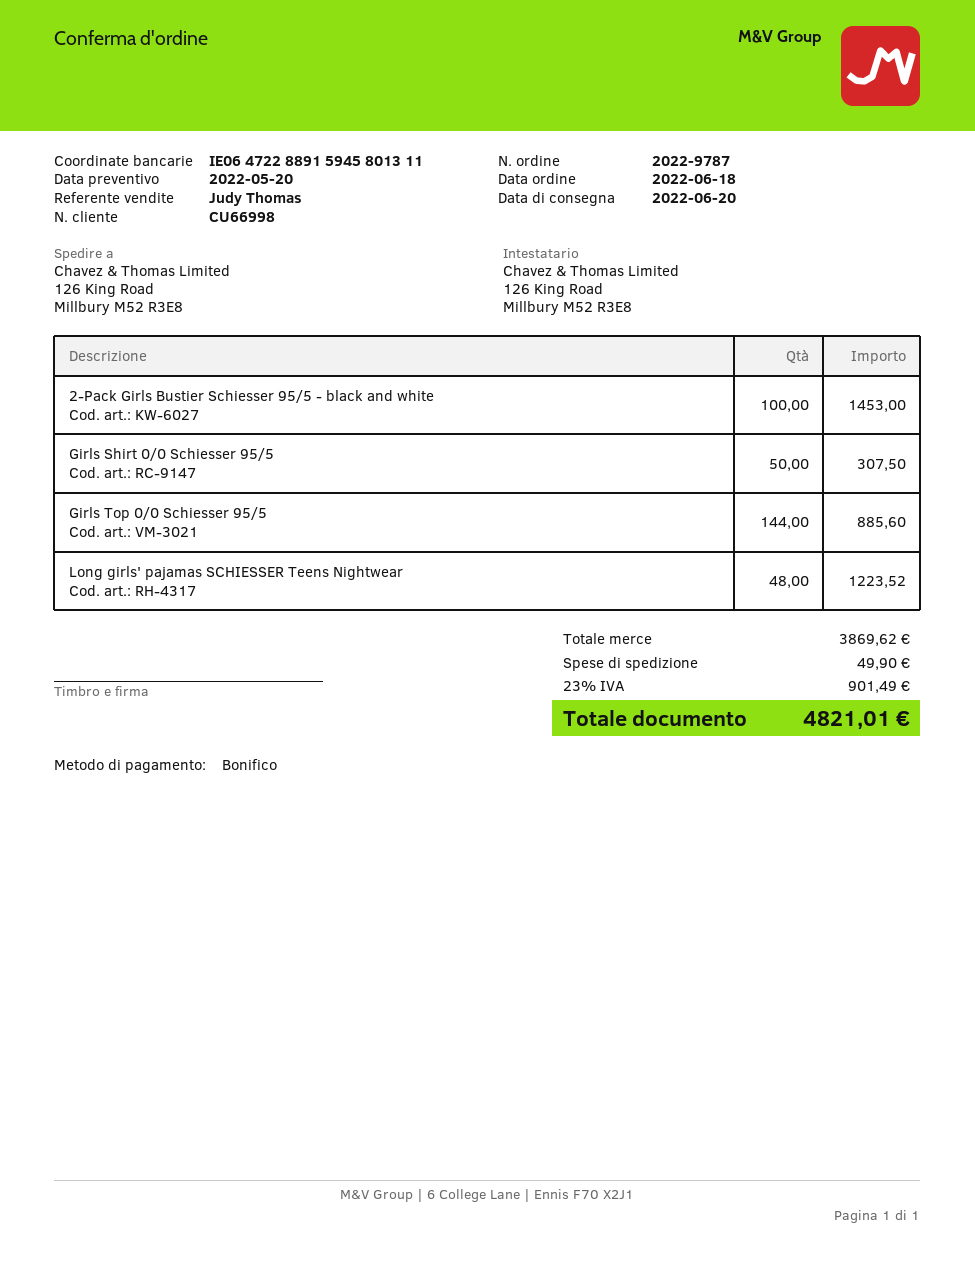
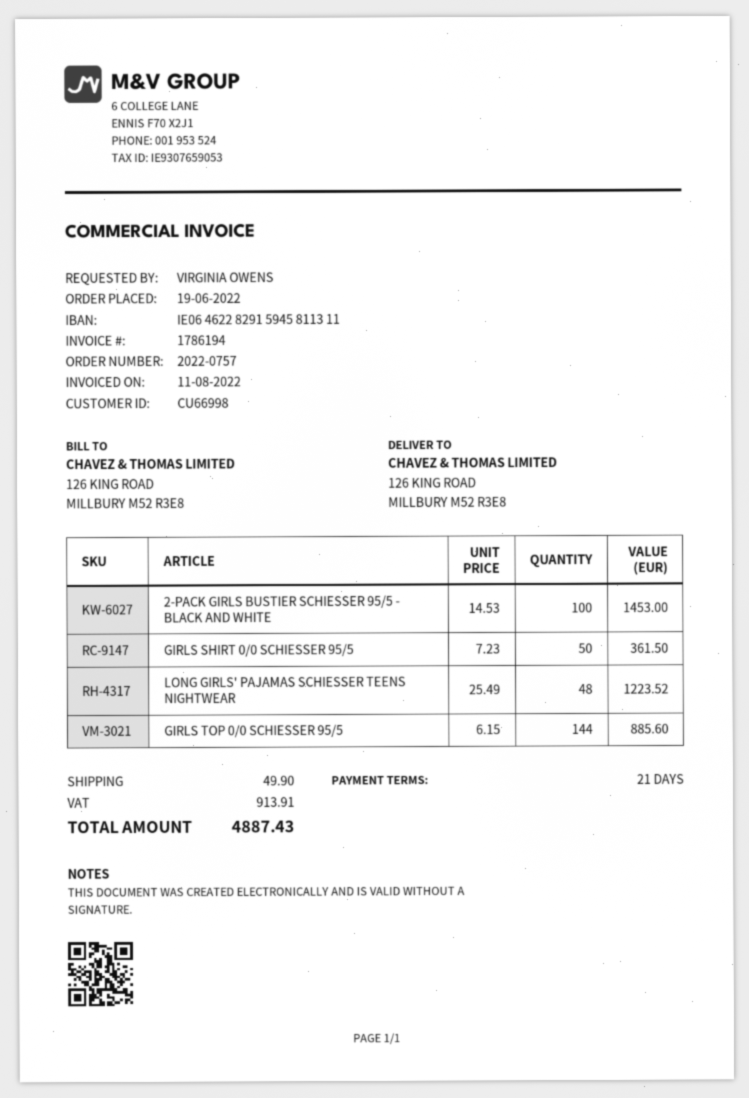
order number: 2022-9787 -> 2022-0757
order date: 2022-06-18 -> 2022-06-19
bank account: IE06472288915945801311 -> IE06462282915945811311
Girls Shirt 0/0 Schiesser 95/5: 50 for 307.50 -> 50 for 361.50
tax: 901.49 -> 913.91
total: 4821.01 -> 4887.43

